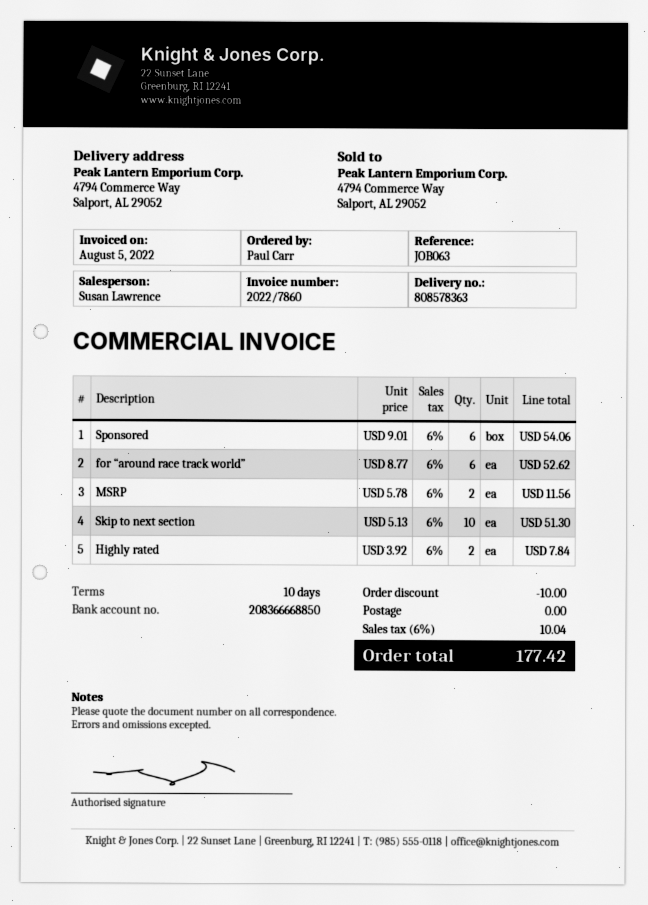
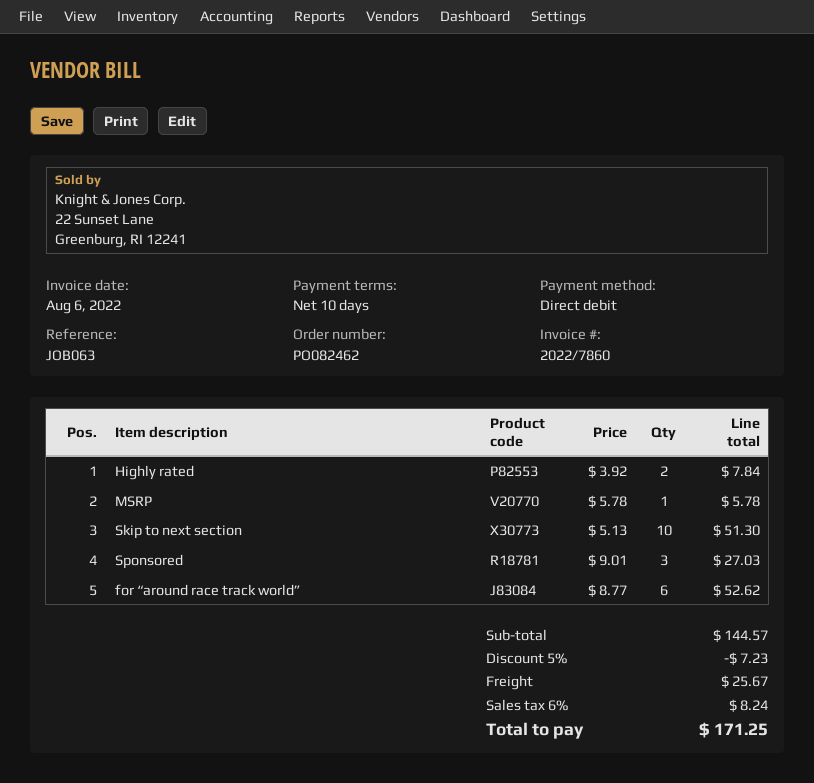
invoice date: 2022-08-05 -> 2022-08-06
Sponsored: 6 x 9.01 = 54.06 -> 3 x 9.01 = 27.03
MSRP: 2 x 5.78 = 11.56 -> 1 x 5.78 = 5.78
discount: 10.00 -> 7.23
shipping: 0.00 -> 25.67
tax: 6% = 10.04 -> 6% = 8.24
total: 177.42 -> 171.25

